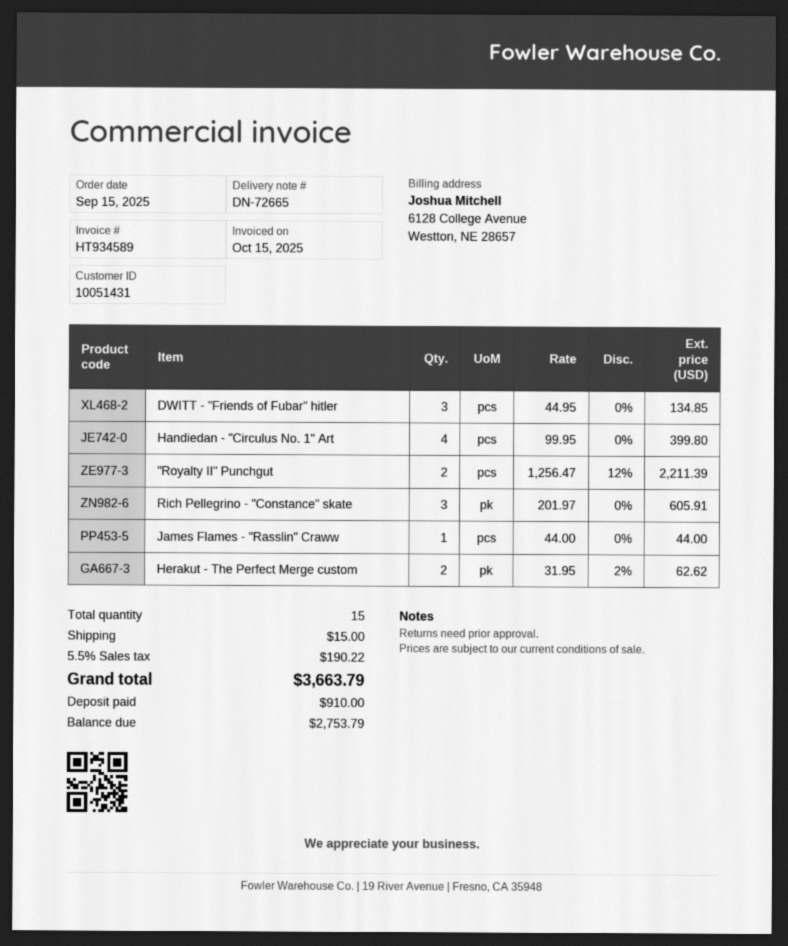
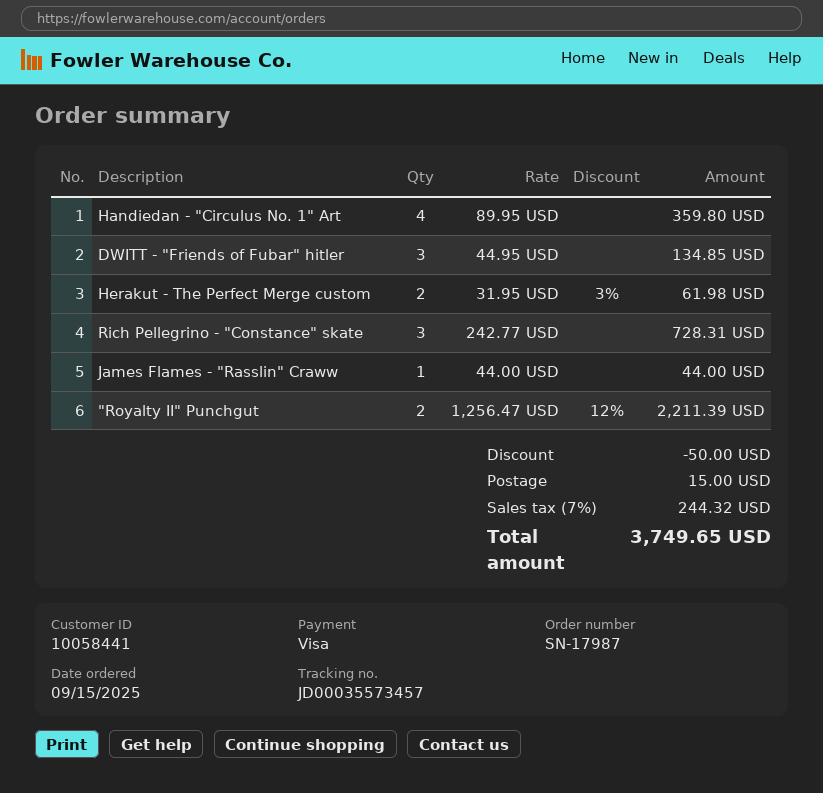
customer number: 10051431 -> 10058441
Handiedan - "Circulus No. 1" Art: 4 x 99.95 = 399.80 -> 4 x 89.95 = 359.80
Rich Pellegrino - "Constance" skate: 3 x 201.97 = 605.91 -> 3 x 242.77 = 728.31
Herakut - The Perfect Merge custom: 2 x 31.95 - 2% = 62.62 -> 2 x 31.95 - 3% = 61.98
discount: none -> 50.00
tax: 5.5% = 190.22 -> 7% = 244.32
total: 3663.79 -> 3749.65

